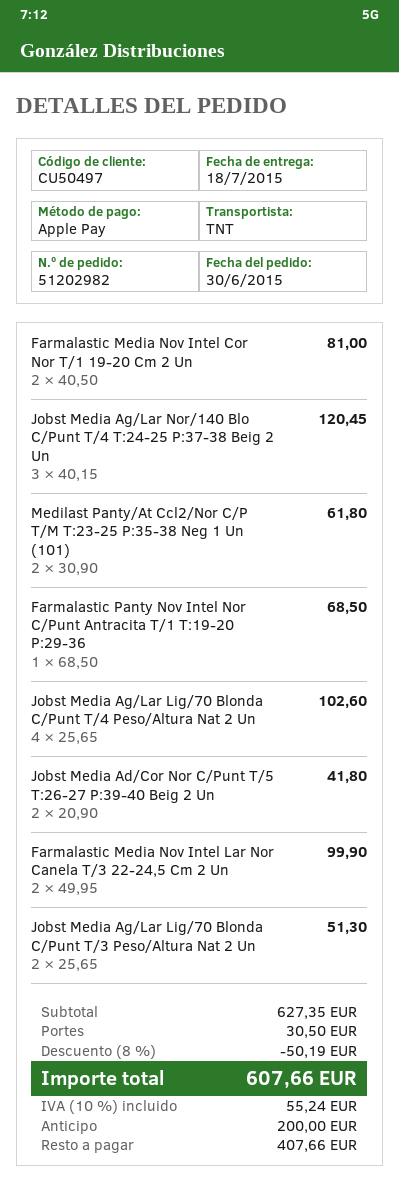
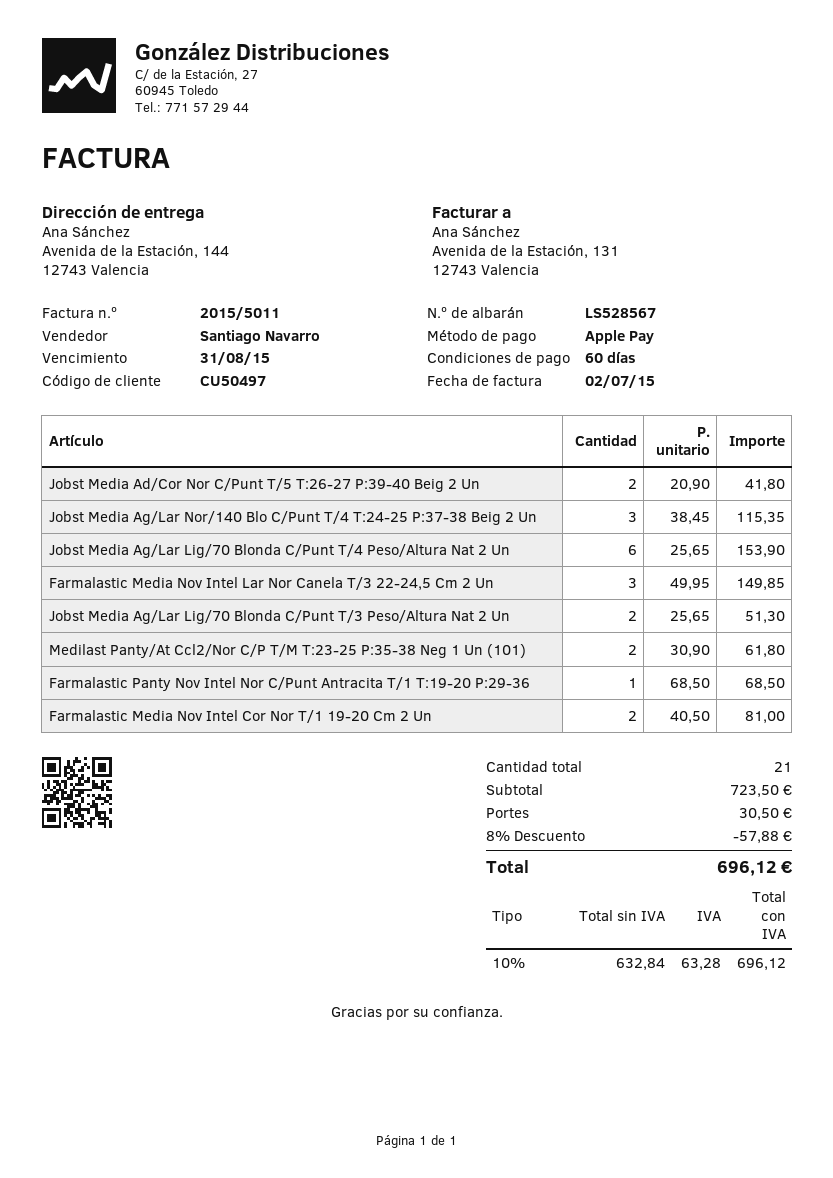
Jobst Media Ag/Lar Nor/140 Blo C/Punt T/4 T:24-25 P:37-38 Beig 2 Un: 3 x 40.15 = 120.45 -> 3 x 38.45 = 115.35
Jobst Media Ag/Lar Lig/70 Blonda C/Punt T/4 Peso/Altura Nat 2 Un: 4 x 25.65 = 102.60 -> 6 x 25.65 = 153.90
Farmalastic Media Nov Intel Lar Nor Canela T/3 22-24,5 Cm 2 Un: 2 x 49.95 = 99.90 -> 3 x 49.95 = 149.85
subtotal: 627.35 -> 723.50
discount: 8% = 50.19 -> 8% = 57.88
tax: 10% = 55.24 -> 10% = 63.28
total: 607.66 -> 696.12

